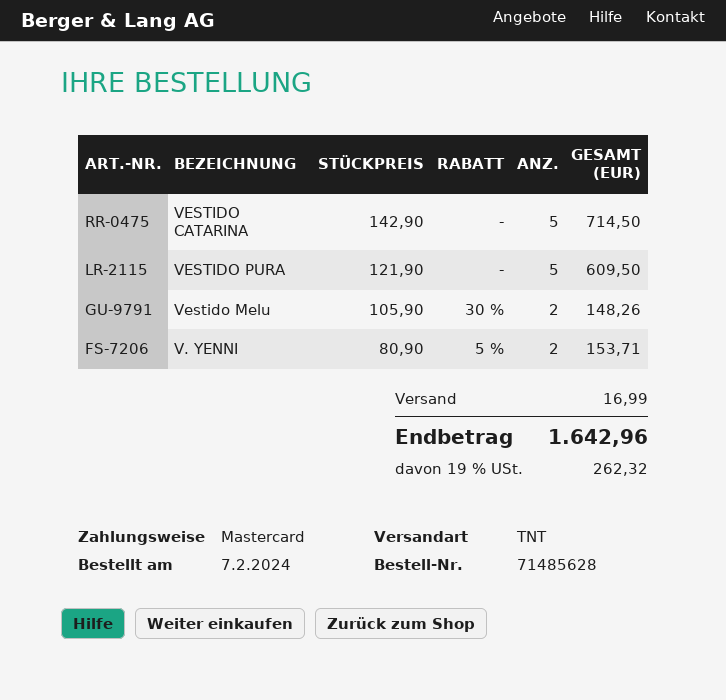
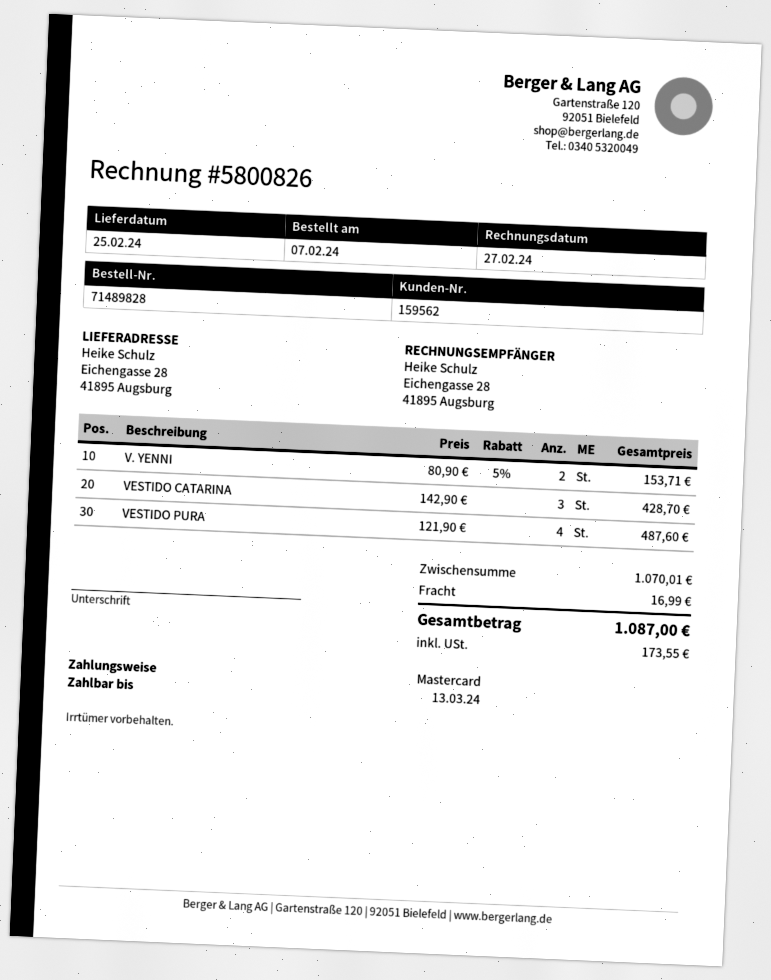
order number: 71485628 -> 71489828
VESTIDO CATARINA: 5 x 142.90 = 714.50 -> 3 x 142.90 = 428.70
VESTIDO PURA: 5 x 121.90 = 609.50 -> 4 x 121.90 = 487.60
Vestido Melu: 2 x 105.90 - 30% = 148.26 -> none
tax: 262.32 -> 173.55
total: 1642.96 -> 1087.00

